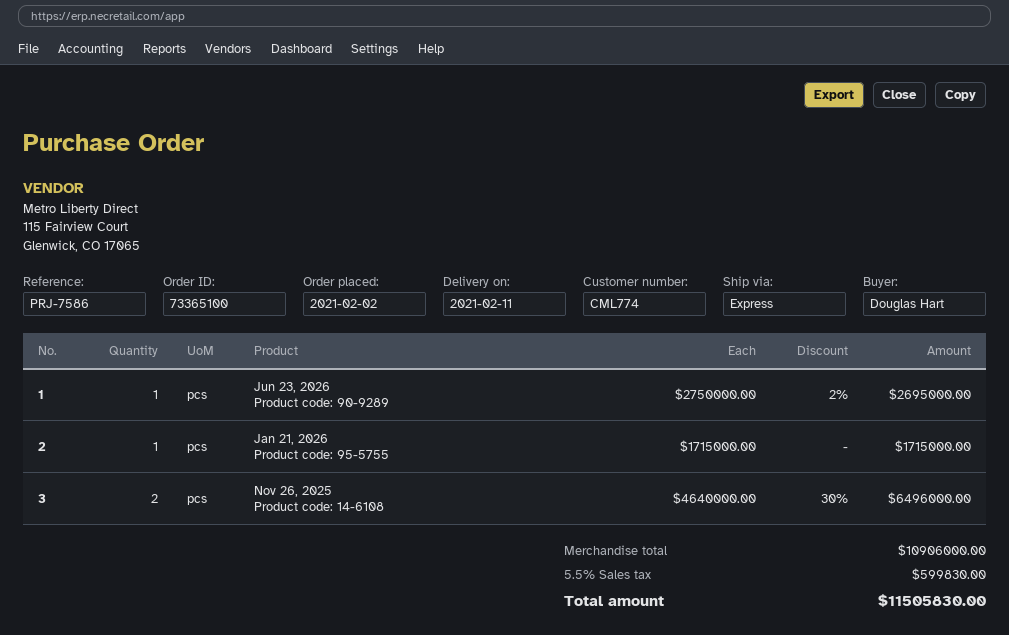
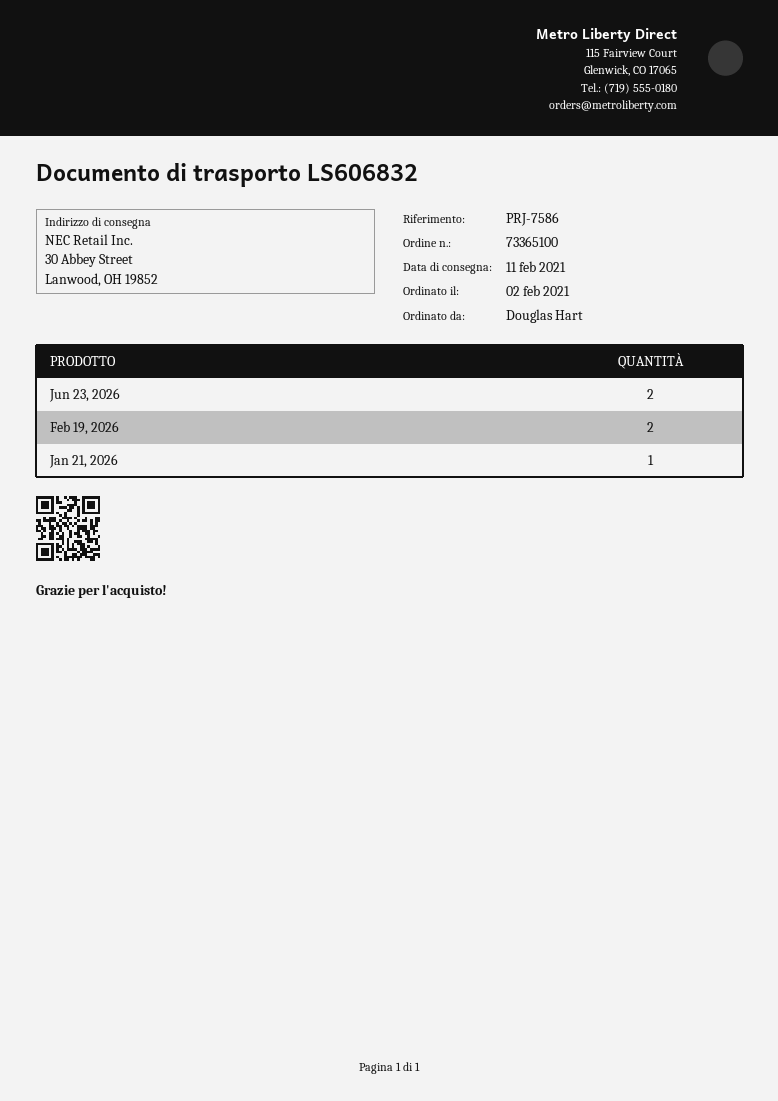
Jun 23, 2026: 1 -> 2
Nov 26, 2025: 2 -> none
Feb 19, 2026: none -> 2

